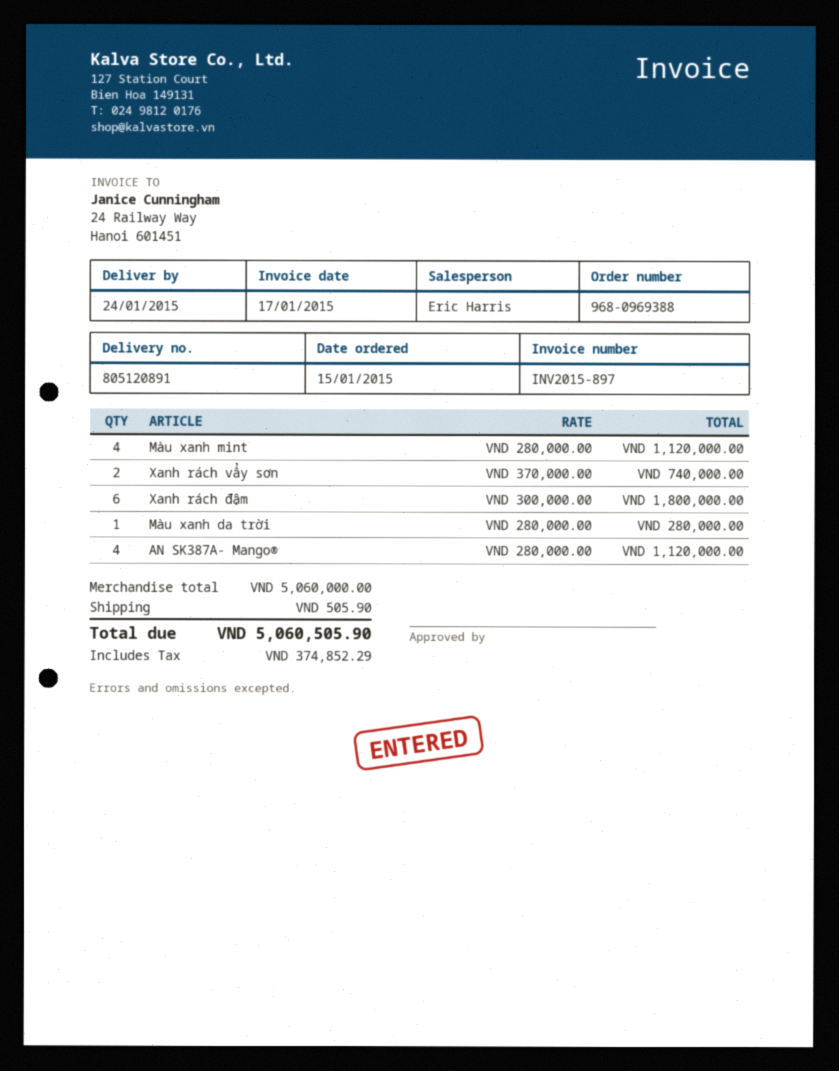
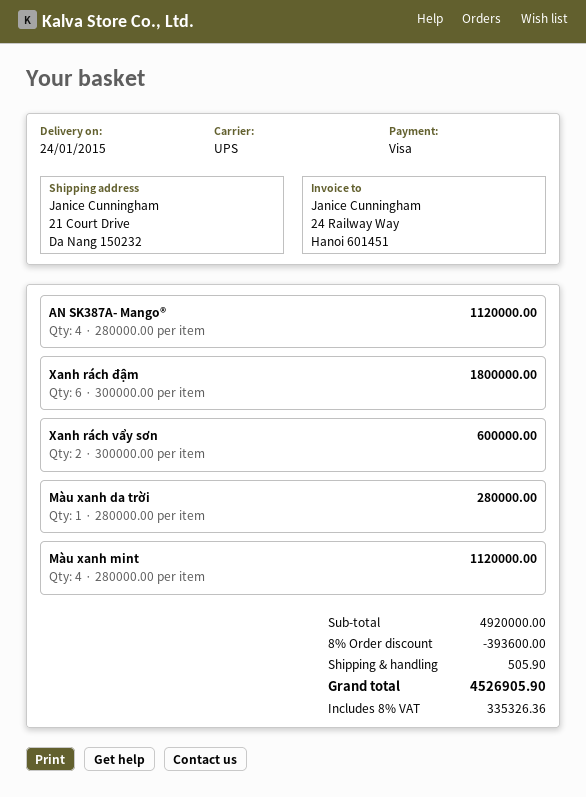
Xanh rách vẩy sơn: 2 x 370000.00 = 740000.00 -> 2 x 300000.00 = 600000.00
subtotal: 5060000.00 -> 4920000.00
discount: none -> 8% = 393600.00
tax: 374852.29 -> 335326.36
total: 5060505.90 -> 4526905.90

